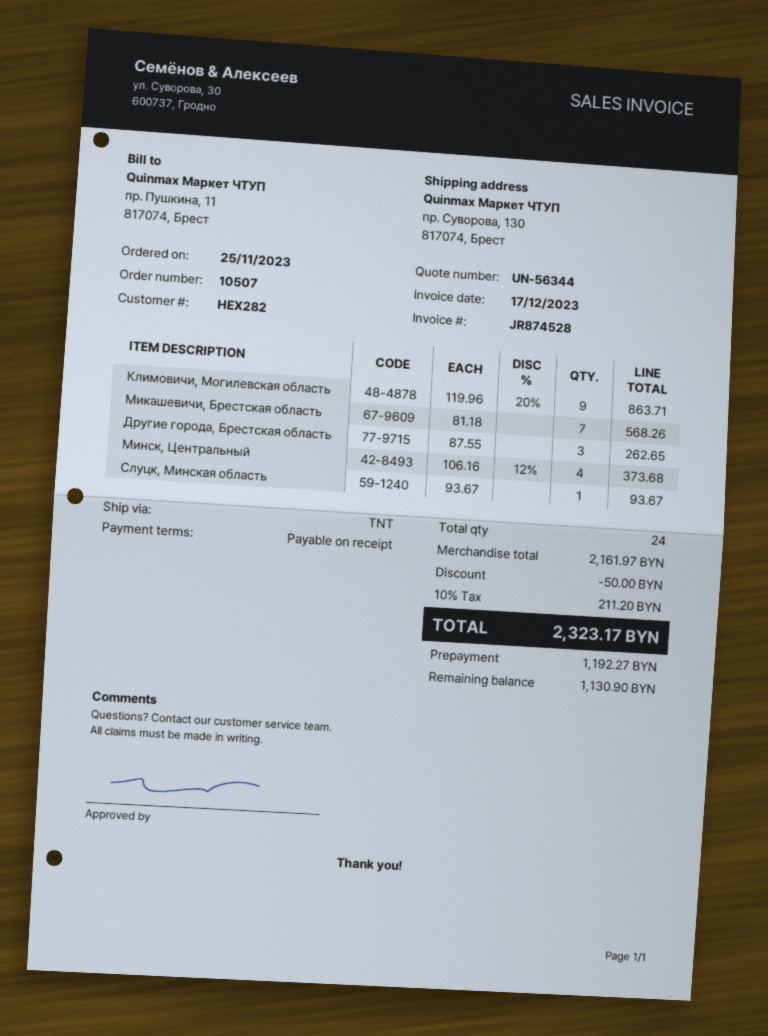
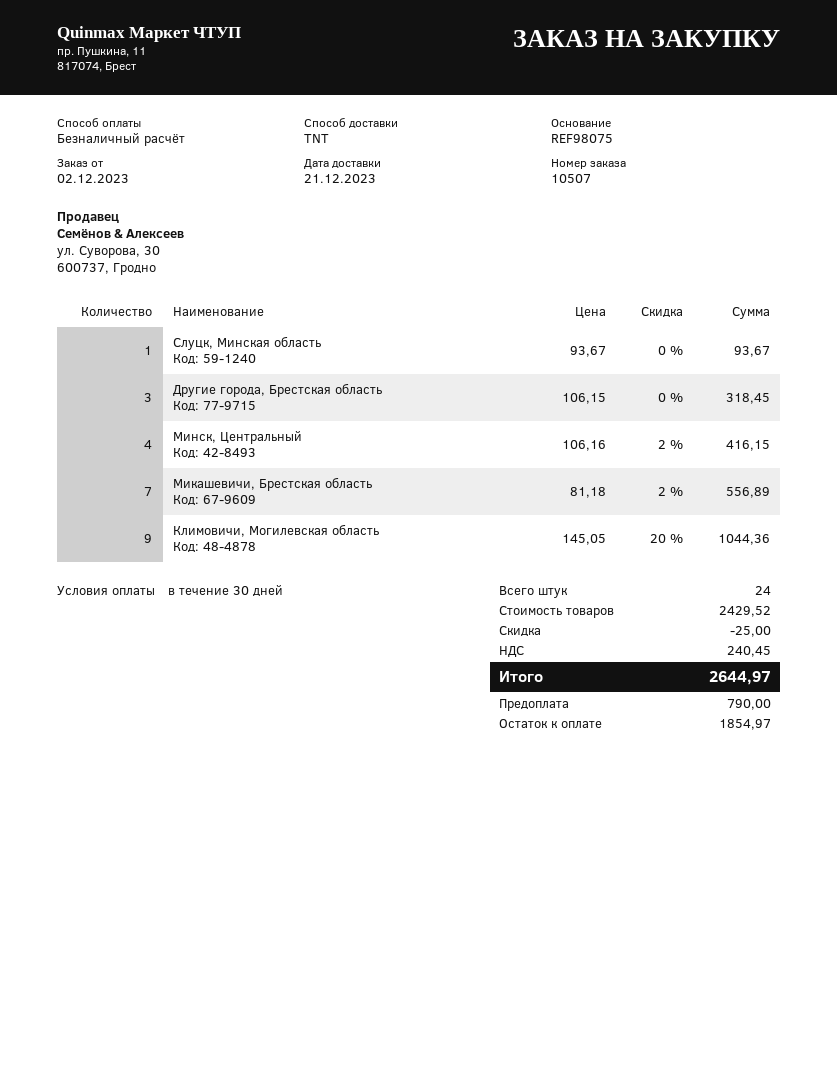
order date: 2023-11-25 -> 2023-12-02
payment terms: on receipt -> 30 days
Климовичи, Могилевская область: 9 x 119.96 - 20% = 863.71 -> 9 x 145.05 - 20% = 1044.36
Микашевичи, Брестская область: 7 x 81.18 = 568.26 -> 7 x 81.18 - 2% = 556.89
Другие города, Брестская область: 3 x 87.55 = 262.65 -> 3 x 106.15 = 318.45
Минск, Центральный: 4 x 106.16 - 12% = 373.68 -> 4 x 106.16 - 2% = 416.15
subtotal: 2161.97 -> 2429.52
discount: 50.00 -> 25.00
tax: 211.20 -> 240.45
total: 2323.17 -> 2644.97
deposit: 1192.27 -> 790.00
balance: 1130.90 -> 1854.97

